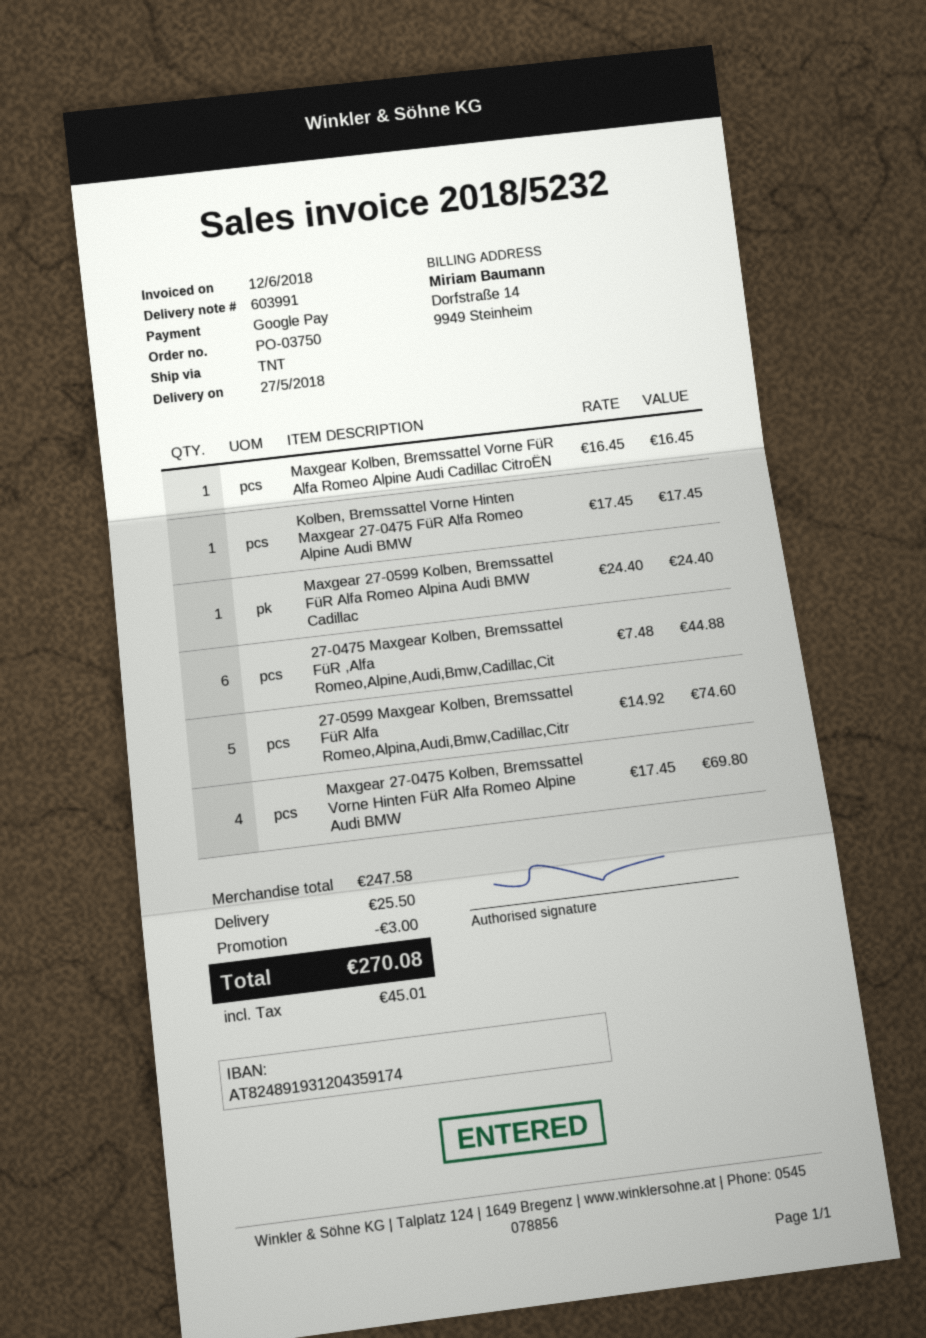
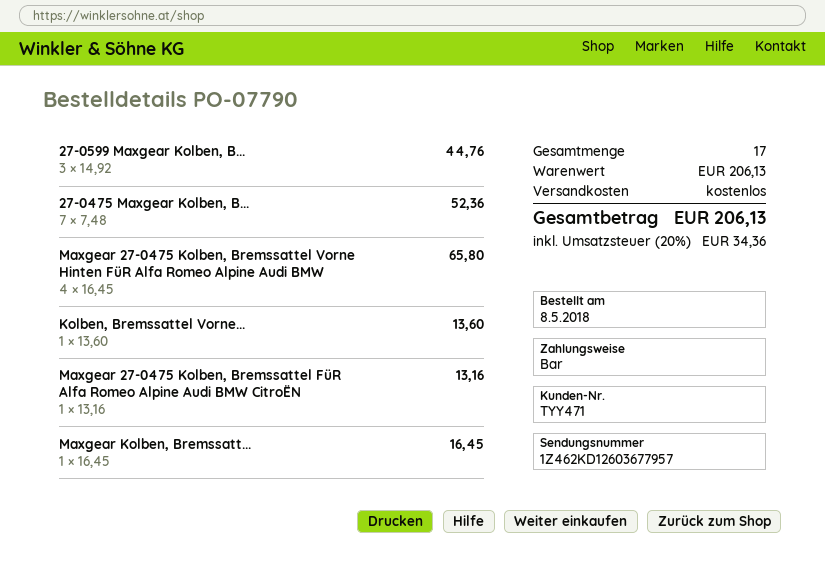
order number: PO-03750 -> PO-07790
payment method: Google Pay -> cash
Kolben, Bremssattel Vorne Hinten Maxgear 27-0475 FüR Alfa Romeo Alpine Audi BMW: 1 x 17.45 = 17.45 -> 1 x 13.60 = 13.60
Maxgear 27-0599 Kolben, Bremssattel FüR Alfa Romeo Alpina Audi BMW Cadillac: 1 x 24.40 = 24.40 -> none
27-0475 Maxgear Kolben, Bremssattel FüR ,Alfa Romeo,Alpine,Audi,Bmw,Cadillac,Cit: 6 x 7.48 = 44.88 -> 7 x 7.48 = 52.36
27-0599 Maxgear Kolben, Bremssattel FüR Alfa Romeo,Alpina,Audi,Bmw,Cadillac,Citr: 5 x 14.92 = 74.60 -> 3 x 14.92 = 44.76
Maxgear 27-0475 Kolben, Bremssattel Vorne Hinten FüR Alfa Romeo Alpine Audi BMW: 4 x 17.45 = 69.80 -> 4 x 16.45 = 65.80
Maxgear 27-0475 Kolben, Bremssattel FüR Alfa Romeo Alpine Audi BMW CitroËN: none -> 1 x 13.16 = 13.16
subtotal: 247.58 -> 206.13
discount: 3.00 -> none
shipping: 25.50 -> 0.00
tax: 45.01 -> 34.36
total: 270.08 -> 206.13

